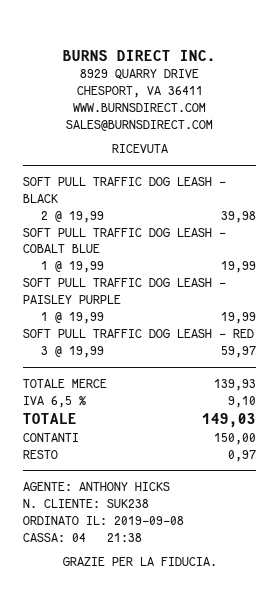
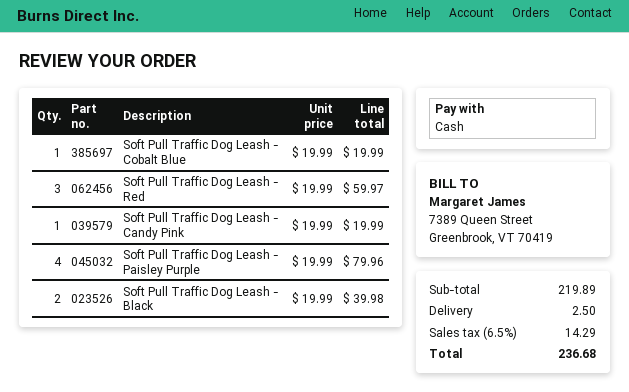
SOFT PULL TRAFFIC DOG LEASH - PAISLEY PURPLE: 1 x 19.99 = 19.99 -> 4 x 19.99 = 79.96
Soft Pull Traffic Dog Leash - Candy Pink: none -> 1 x 19.99 = 19.99
subtotal: 139.93 -> 219.89
shipping: none -> 2.50
tax: 6.5% = 9.10 -> 6.5% = 14.29
total: 149.03 -> 236.68

